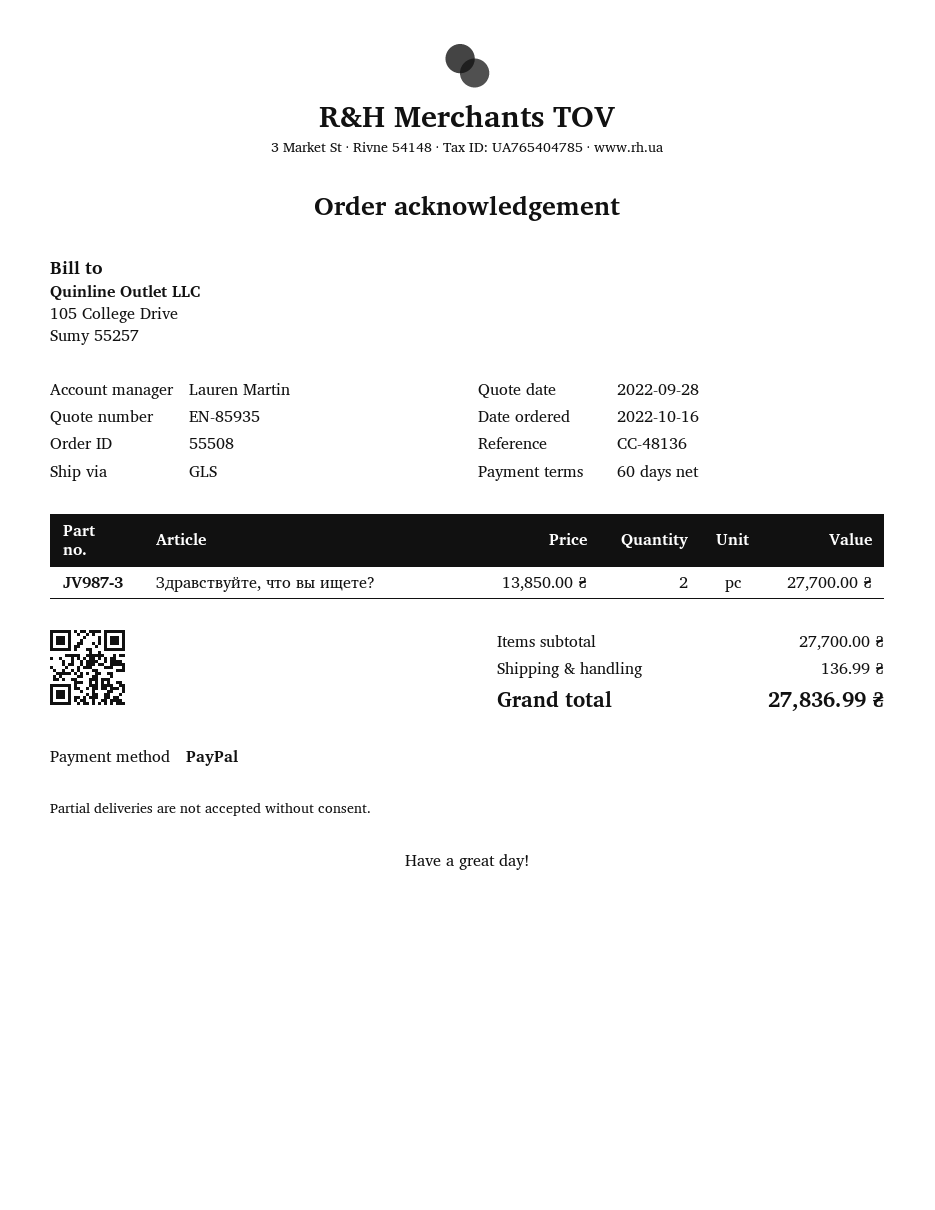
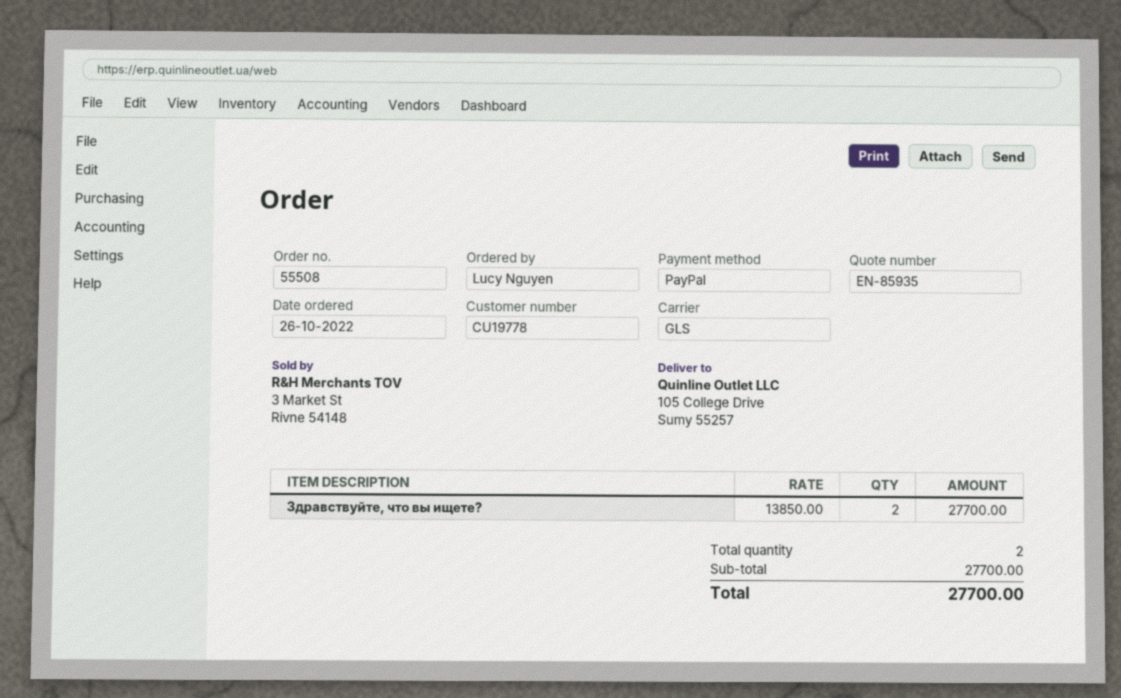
order date: 2022-10-16 -> 2022-10-26
shipping: 136.99 -> none
total: 27836.99 -> 27700.00

